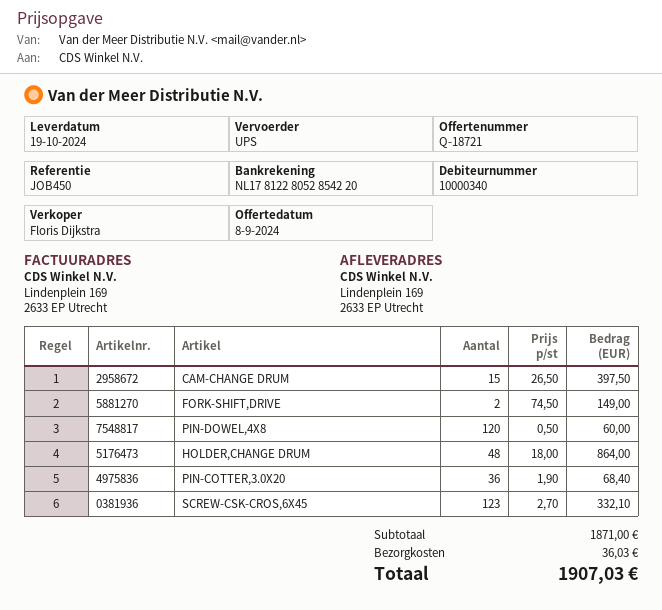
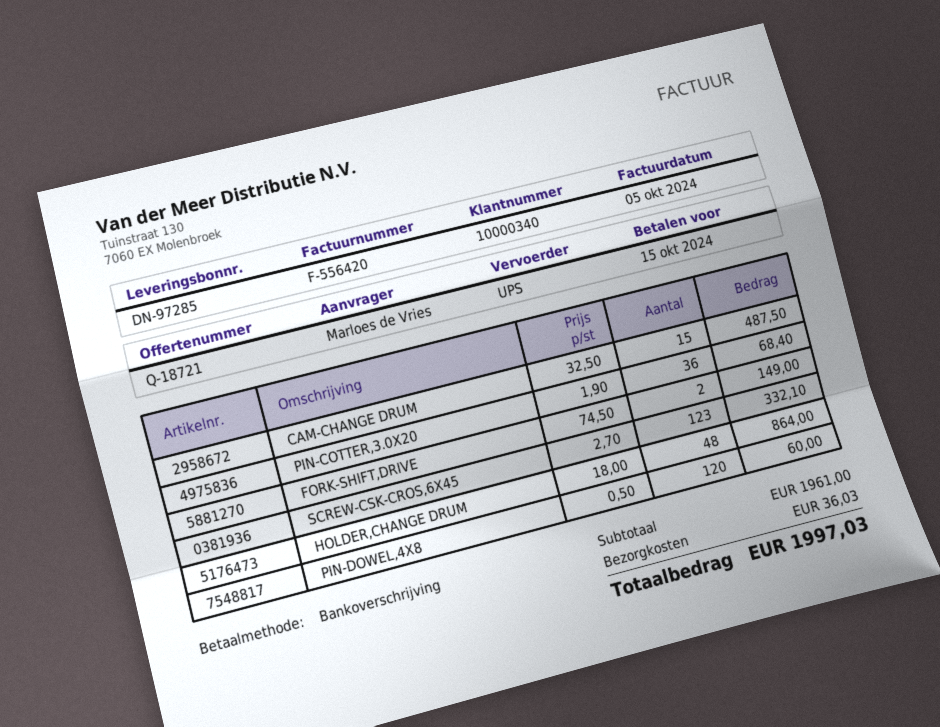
CAM-CHANGE DRUM: 15 x 26.50 = 397.50 -> 15 x 32.50 = 487.50
subtotal: 1871.00 -> 1961.00
total: 1907.03 -> 1997.03

